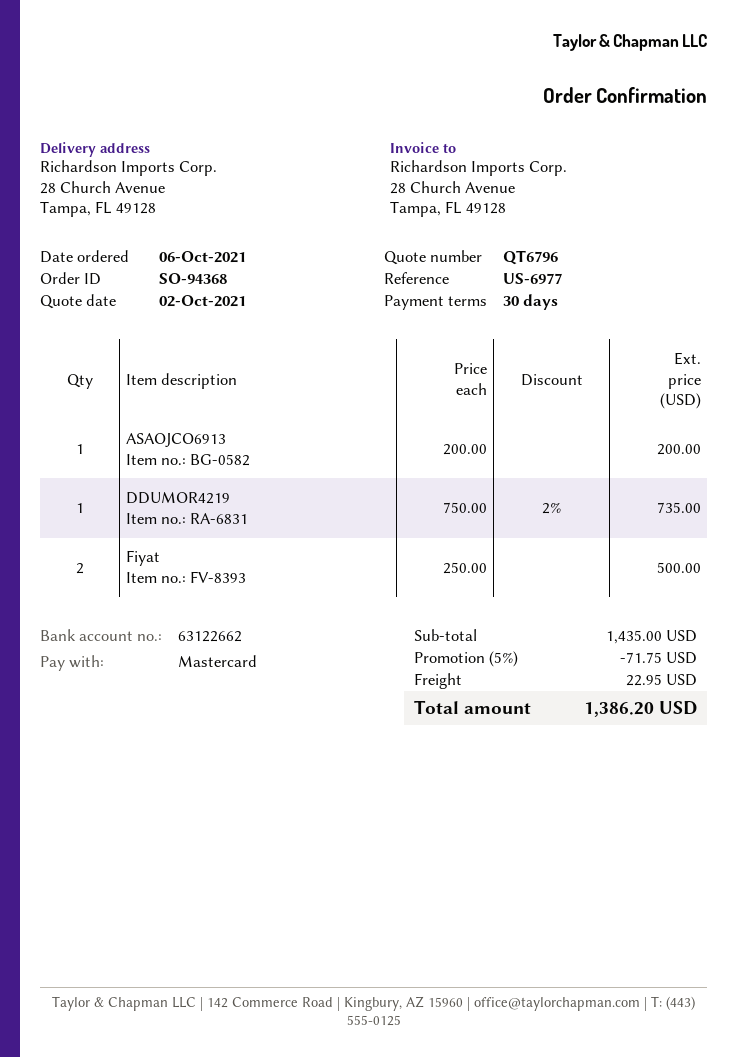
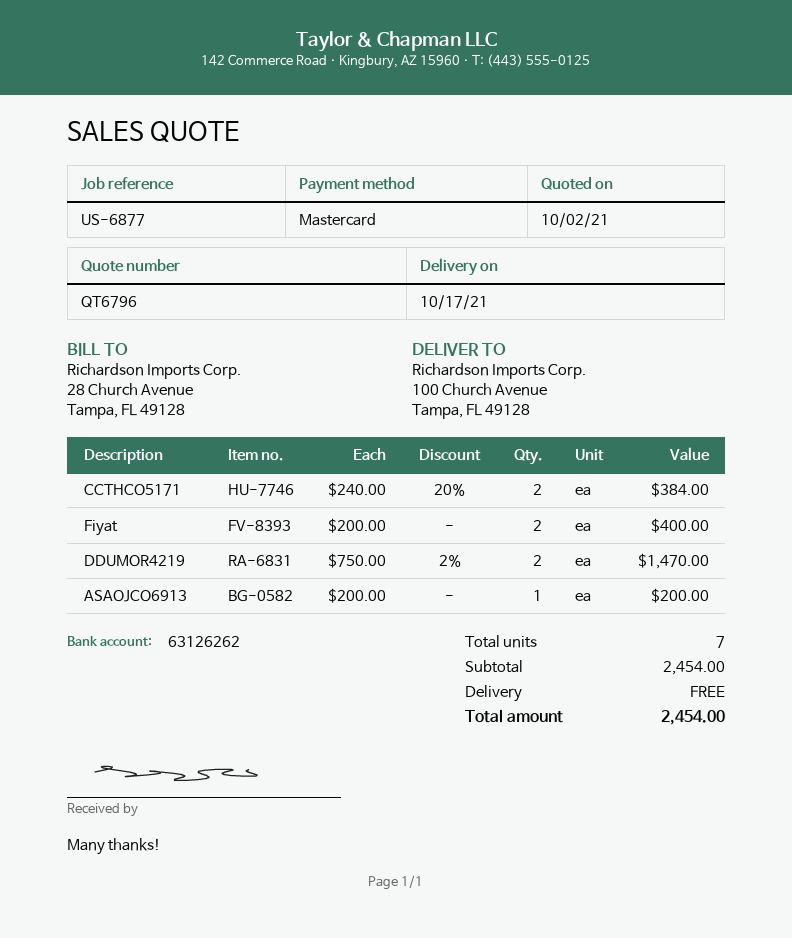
reference: US-6977 -> US-6877
bank account: 63122662 -> 63126262
ship to: 28 Church Avenue, Tampa, FL 49128 -> 100 Church Avenue, Tampa, FL 49128
DDUMOR4219: 1 x 750.00 - 2% = 735.00 -> 2 x 750.00 - 2% = 1470.00
Fiyat: 2 x 250.00 = 500.00 -> 2 x 200.00 = 400.00
CCTHCO5171: none -> 2 x 240.00 - 20% = 384.00
subtotal: 1435.00 -> 2454.00
discount: 5% = 71.75 -> none
shipping: 22.95 -> 0.00
total: 1386.20 -> 2454.00

